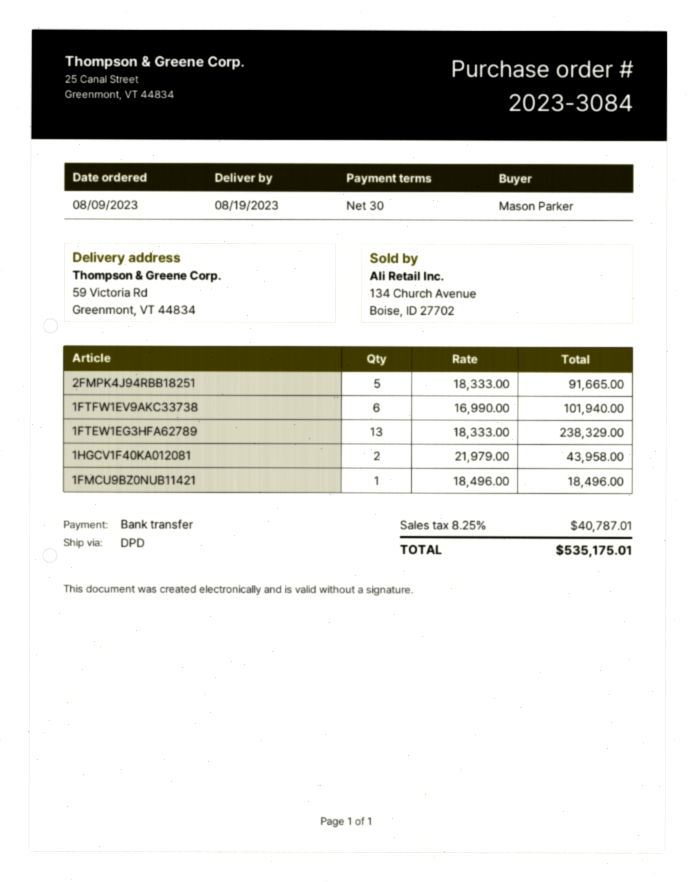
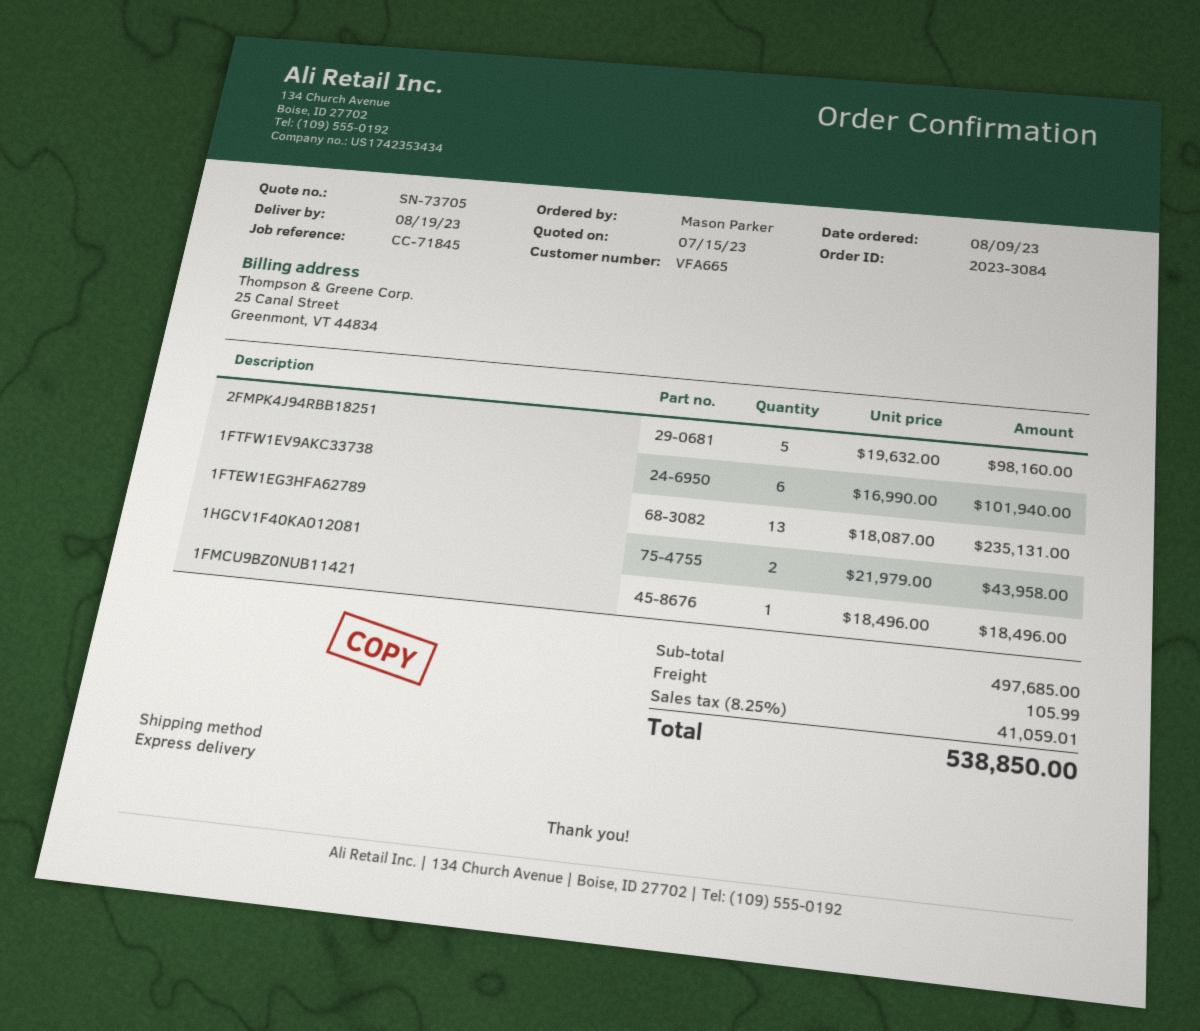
shipping method: DPD -> express
2FMPK4J94RBB18251: 5 x 18333.00 = 91665.00 -> 5 x 19632.00 = 98160.00
1FTEW1EG3HFA62789: 13 x 18333.00 = 238329.00 -> 13 x 18087.00 = 235131.00
shipping: none -> 105.99
tax: 8.25% = 40787.01 -> 8.25% = 41059.01
total: 535175.01 -> 538850.00

